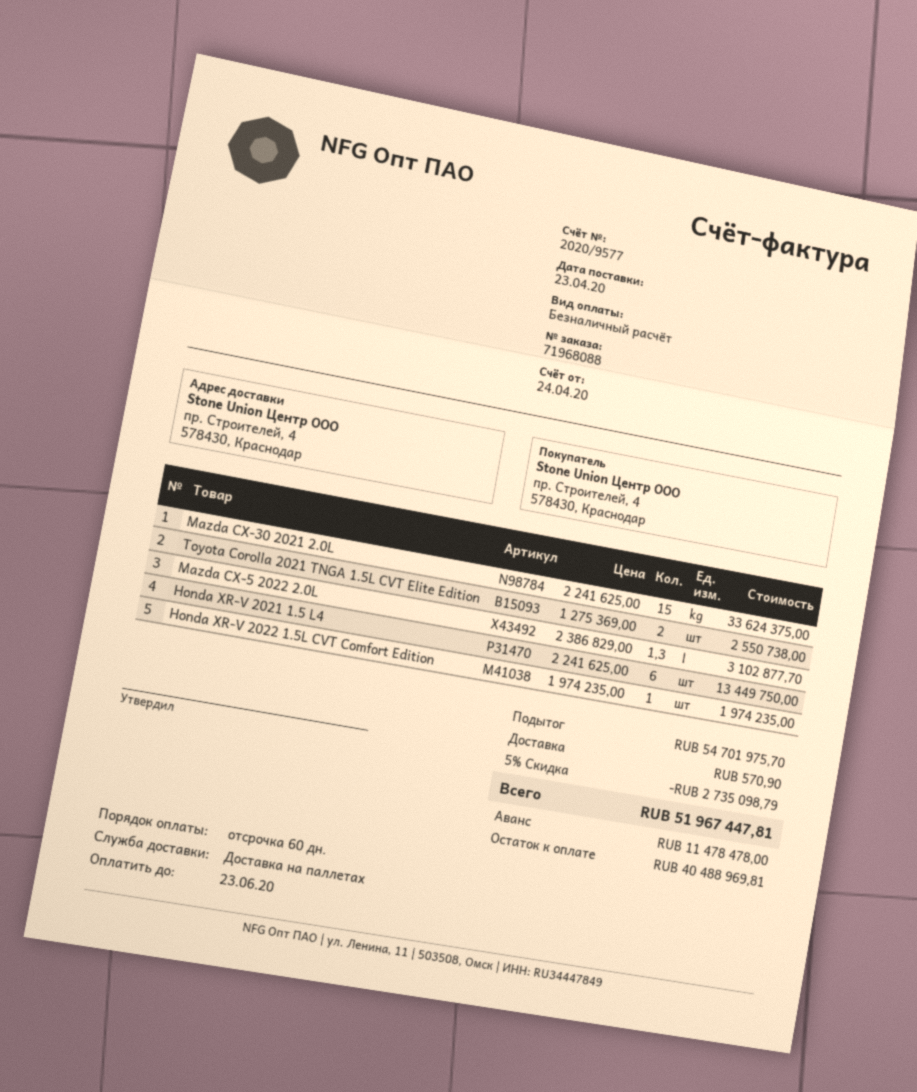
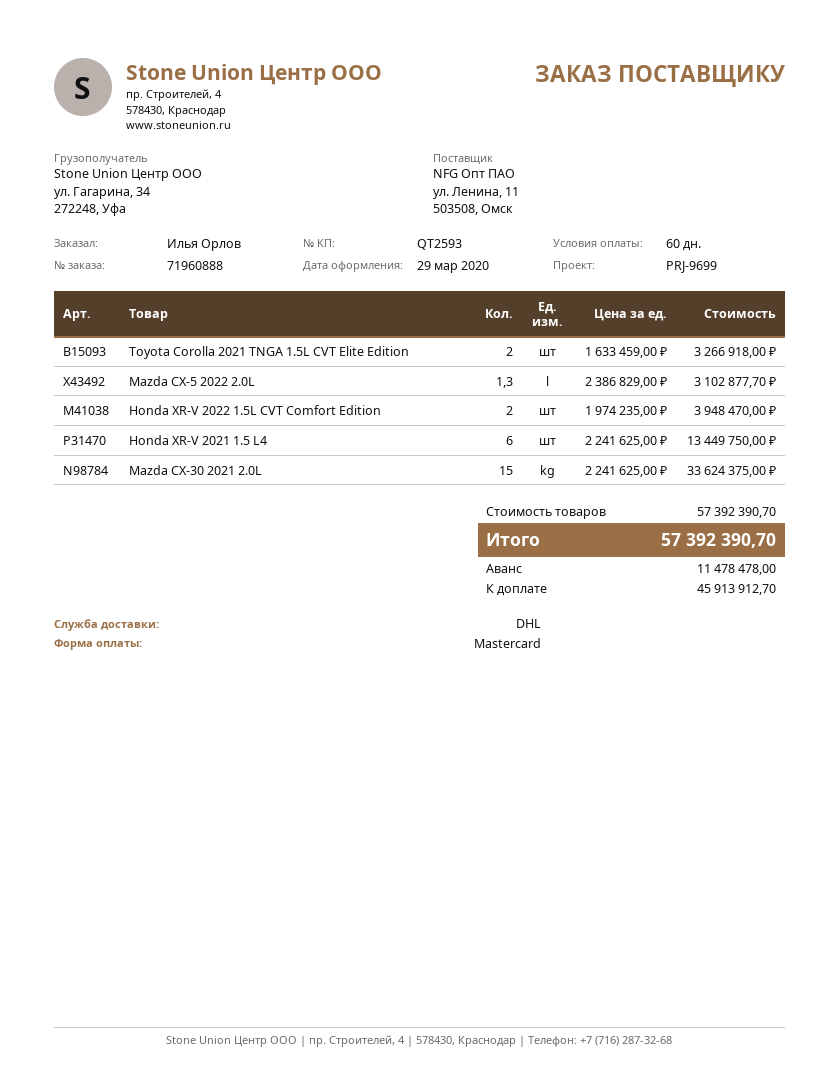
order number: 71968088 -> 71960888
payment method: bank transfer -> Mastercard
shipping method: pallet freight -> DHL
ship to: пр. Строителей, 4, 578430, Краснодар -> ул. Гагарина, 34, 272248, Уфа
Toyota Corolla 2021 TNGA 1.5L CVT Elite Edition: 2 x 1275369.00 = 2550738.00 -> 2 x 1633459.00 = 3266918.00
Honda XR-V 2022 1.5L CVT Comfort Edition: 1 x 1974235.00 = 1974235.00 -> 2 x 1974235.00 = 3948470.00
subtotal: 54701975.70 -> 57392390.70
discount: 5% = 2735098.79 -> none
shipping: 570.90 -> none
total: 51967447.81 -> 57392390.70
balance: 40488969.81 -> 45913912.70

